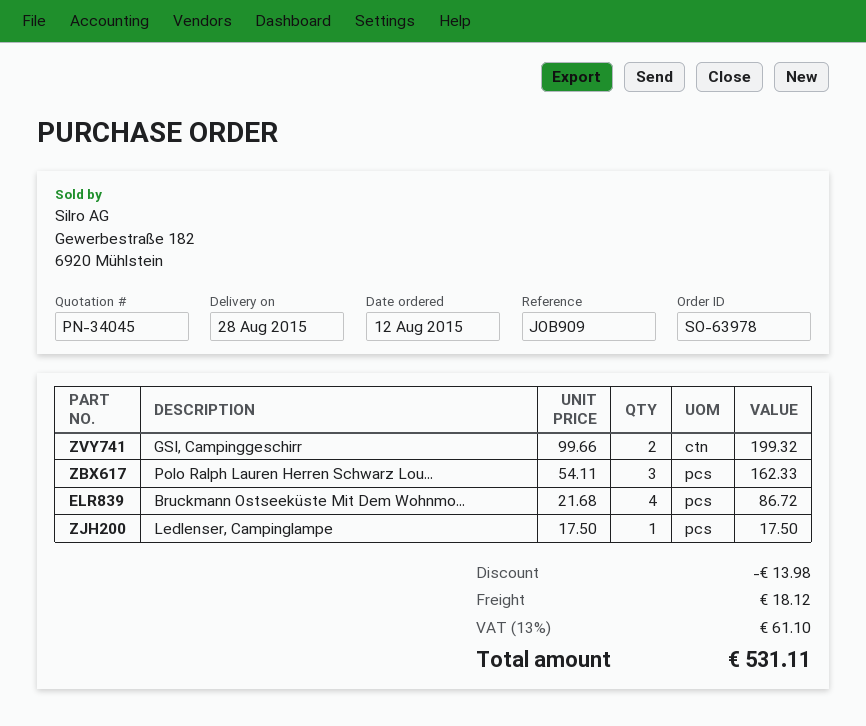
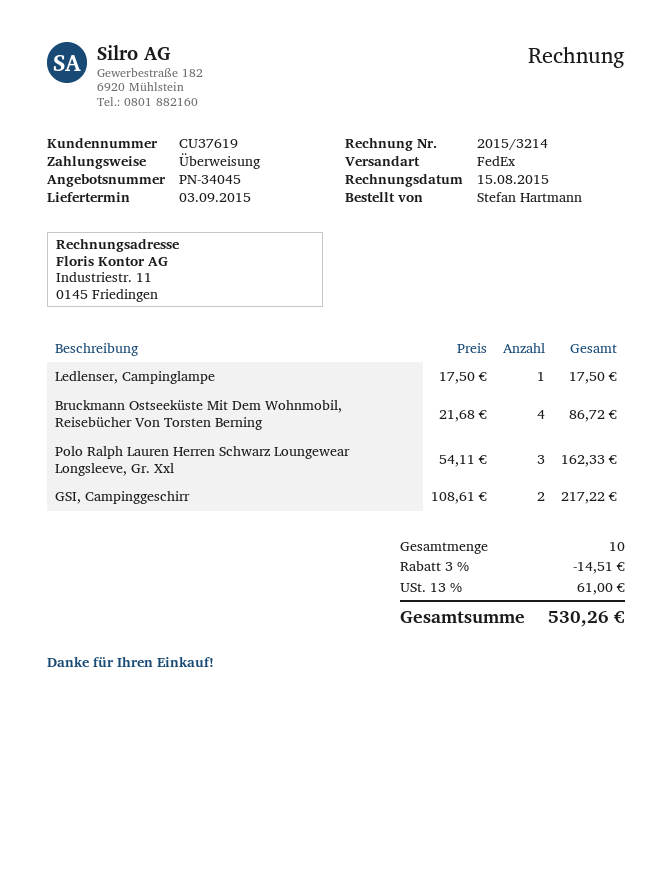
delivery date: 2015-08-28 -> 2015-09-03
GSI, Campinggeschirr: 2 x 99.66 = 199.32 -> 2 x 108.61 = 217.22
discount: 13.98 -> 14.51
shipping: 18.12 -> none
tax: 13% = 61.10 -> 13% = 61.00
total: 531.11 -> 530.26

